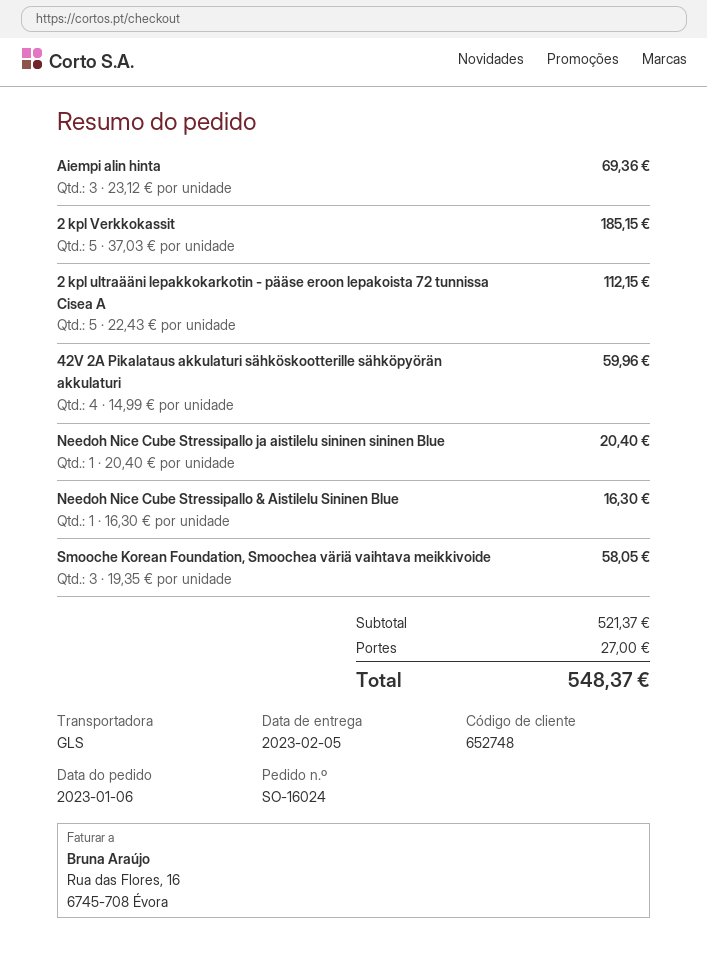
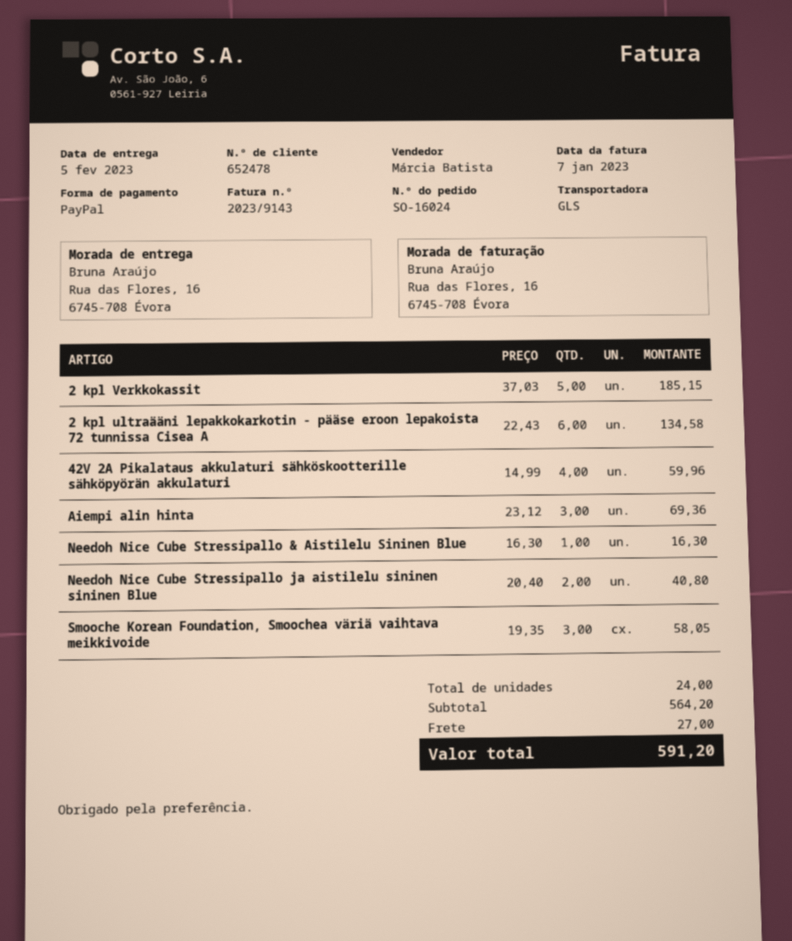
customer number: 652748 -> 652478
2 kpl ultraääni lepakkokarkotin - pääse eroon lepakoista 72 tunnissa Cisea A: 5 x 22.43 = 112.15 -> 6 x 22.43 = 134.58
Needoh Nice Cube Stressipallo ja aistilelu sininen sininen Blue: 1 x 20.40 = 20.40 -> 2 x 20.40 = 40.80
subtotal: 521.37 -> 564.20
total: 548.37 -> 591.20

